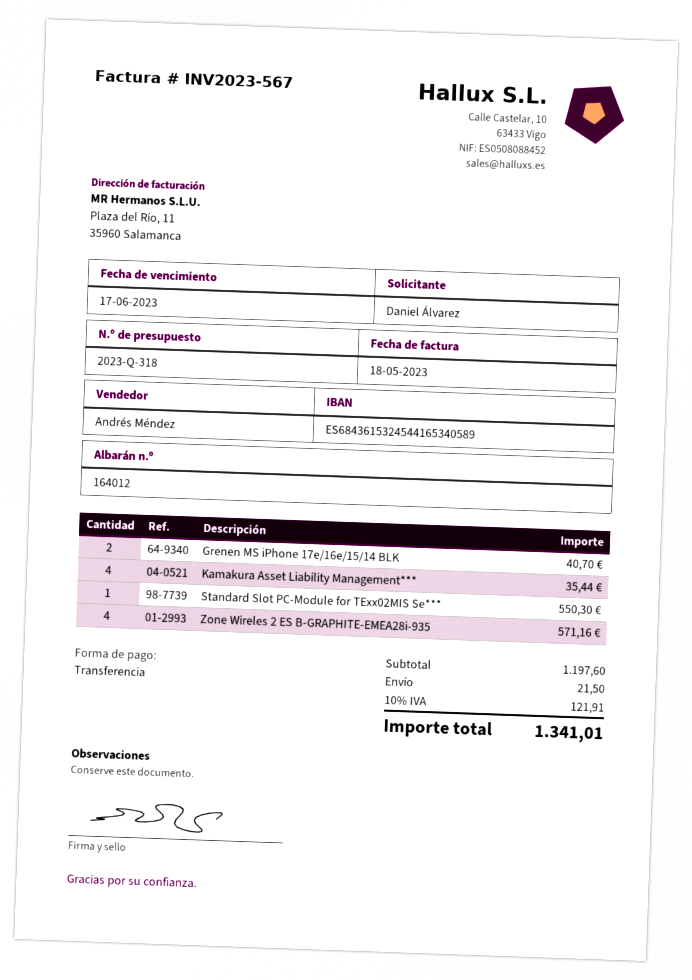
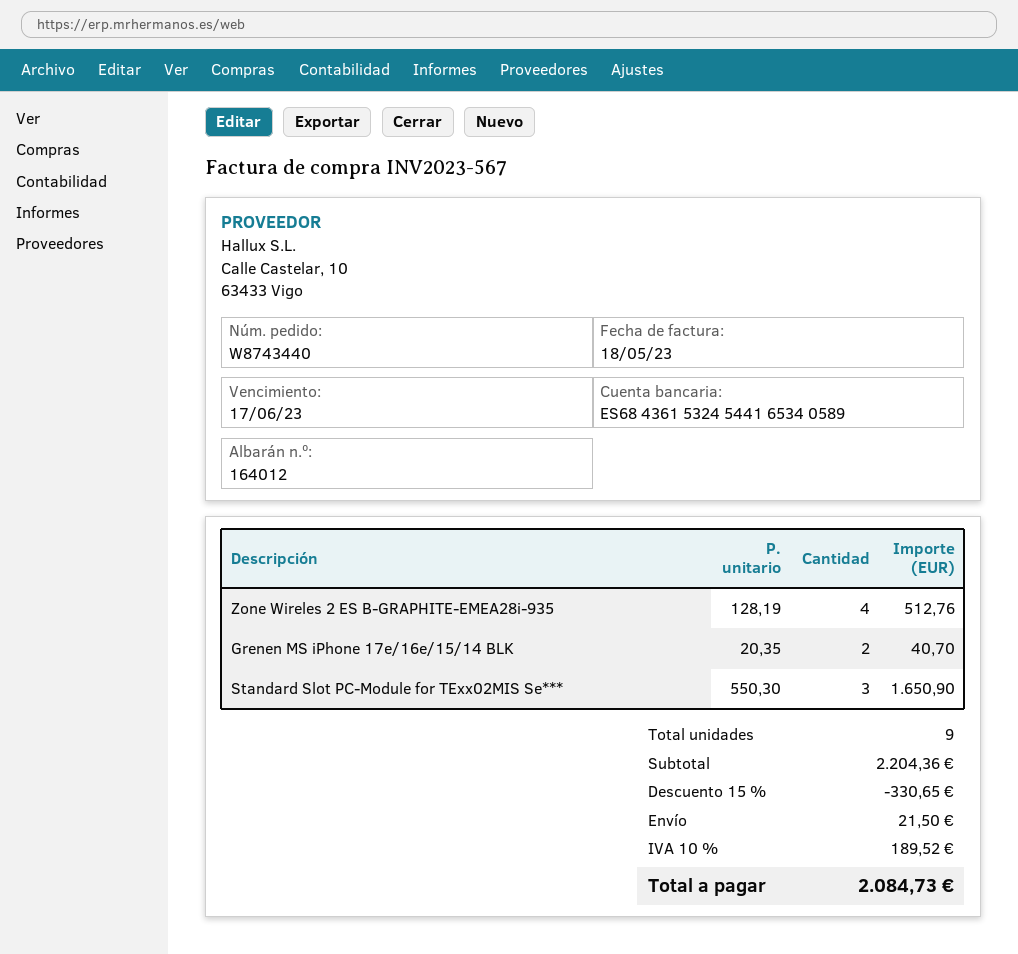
Kamakura Asset Liability Management***: 4 for 35.44 -> none
Standard Slot PC-Module for TExx02MIS Se***: 1 for 550.30 -> 3 for 1650.90
Zone Wireles 2 ES B-GRAPHITE-EMEA28i-935: 4 for 571.16 -> 4 for 512.76
subtotal: 1197.60 -> 2204.36
discount: none -> 15% = 330.65
tax: 10% = 121.91 -> 10% = 189.52
total: 1341.01 -> 2084.73

